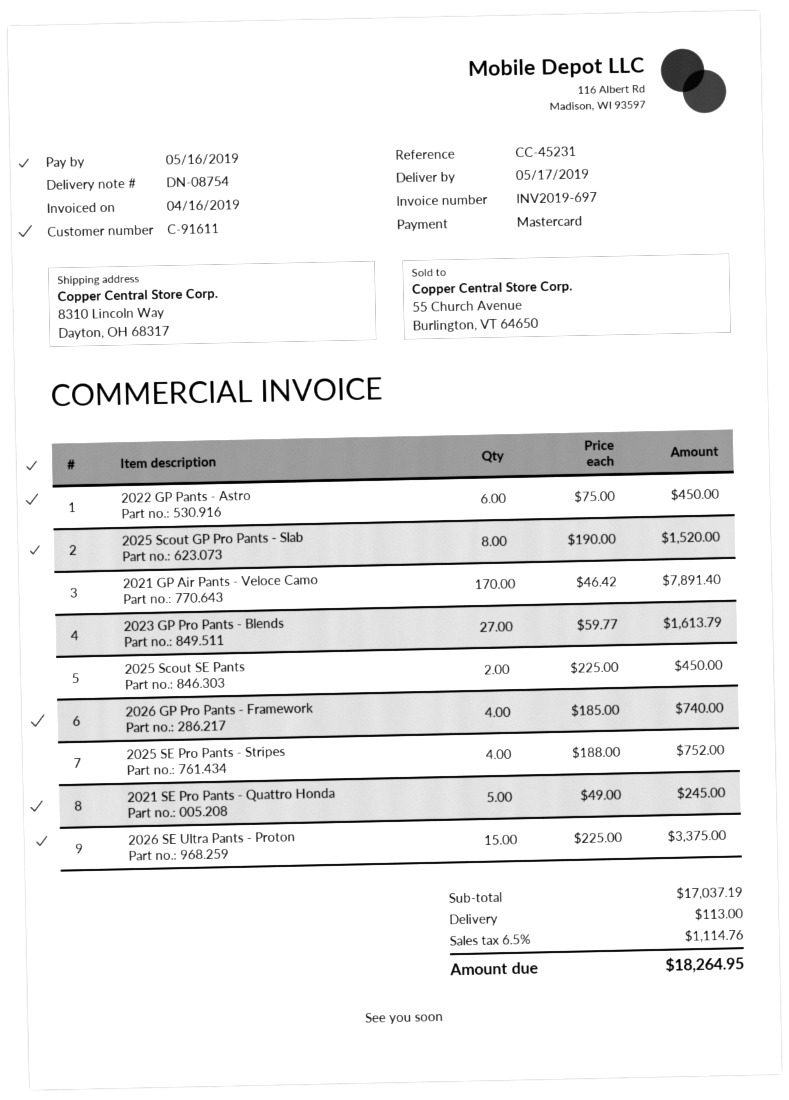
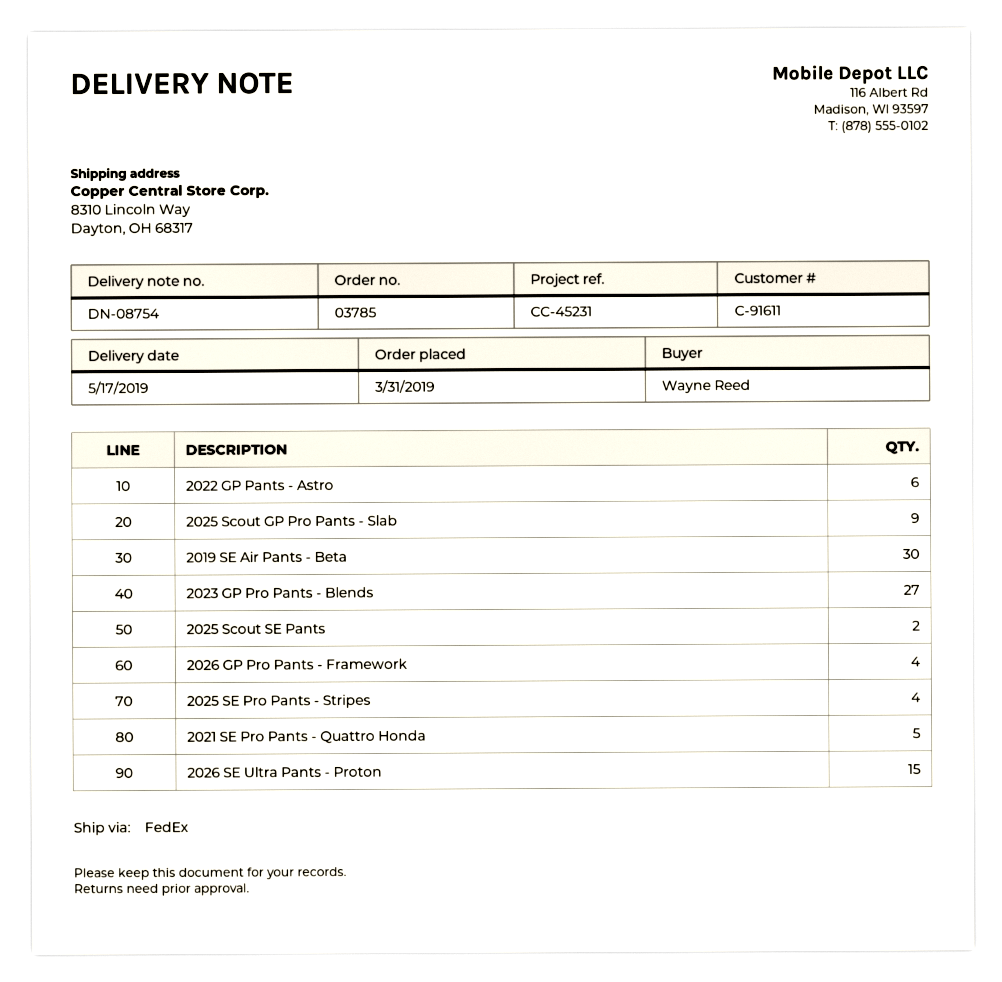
2025 Scout GP Pro Pants - Slab: 8 -> 9
2021 GP Air Pants - Veloce Camo: 170 -> none
2019 SE Air Pants - Beta: none -> 30

